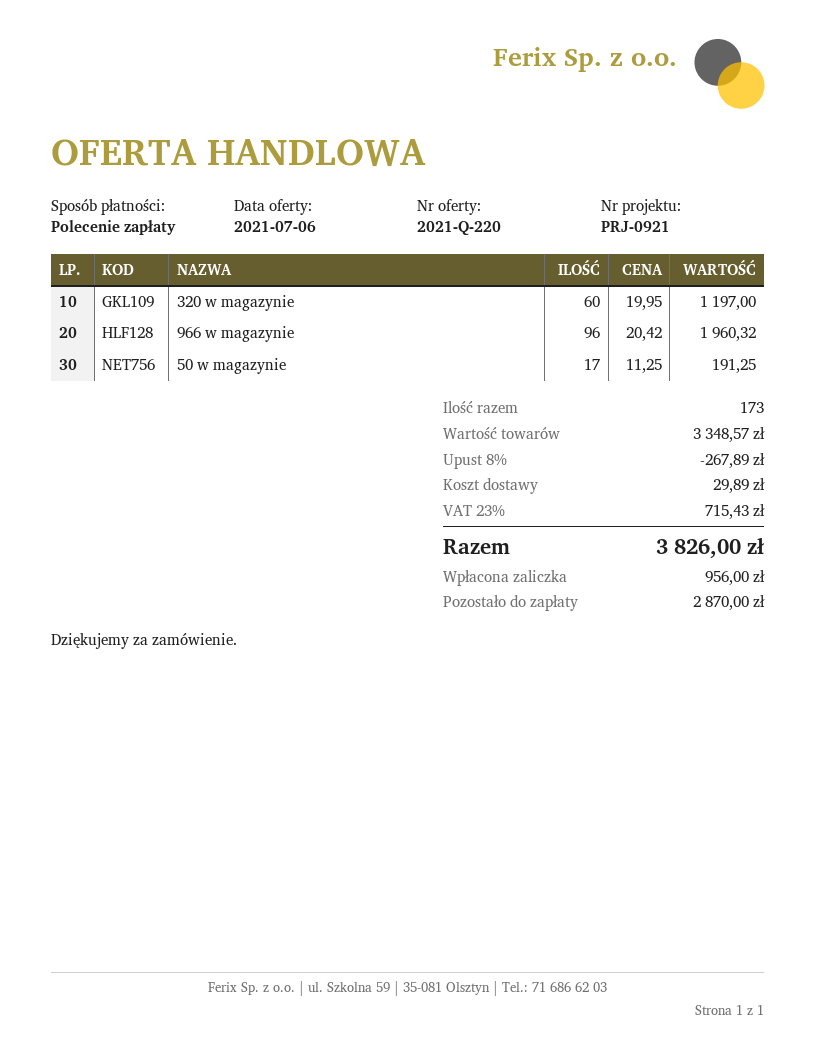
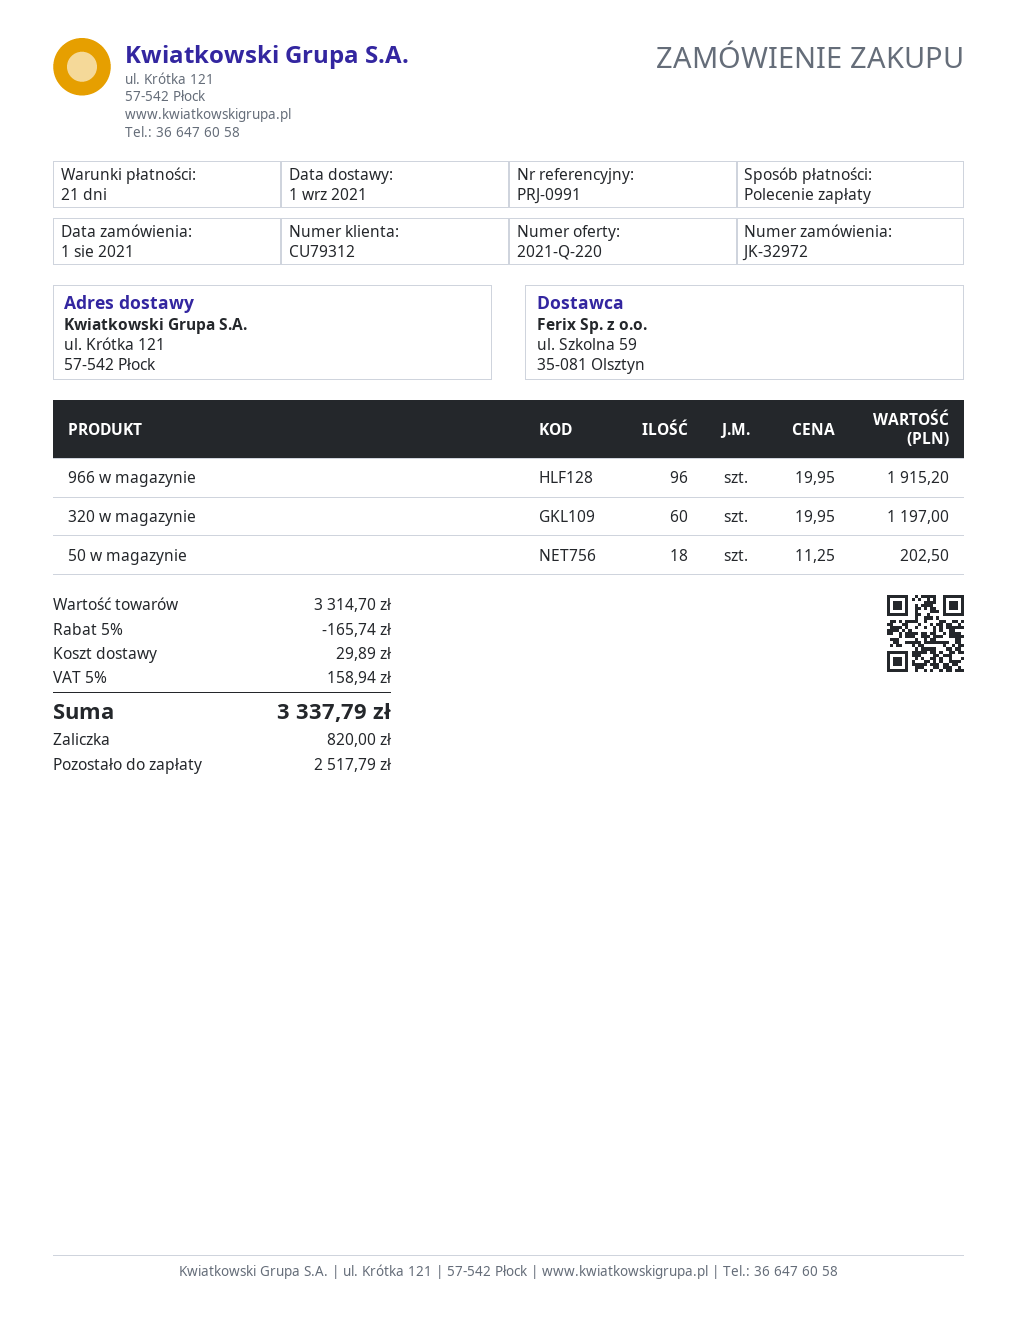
reference: PRJ-0921 -> PRJ-0991
966 w magazynie: 96 x 20.42 = 1960.32 -> 96 x 19.95 = 1915.20
50 w magazynie: 17 x 11.25 = 191.25 -> 18 x 11.25 = 202.50
subtotal: 3348.57 -> 3314.70
discount: 8% = 267.89 -> 5% = 165.74
tax: 23% = 715.43 -> 5% = 158.94
total: 3826.00 -> 3337.79
deposit: 956.00 -> 820.00
balance: 2870.00 -> 2517.79

